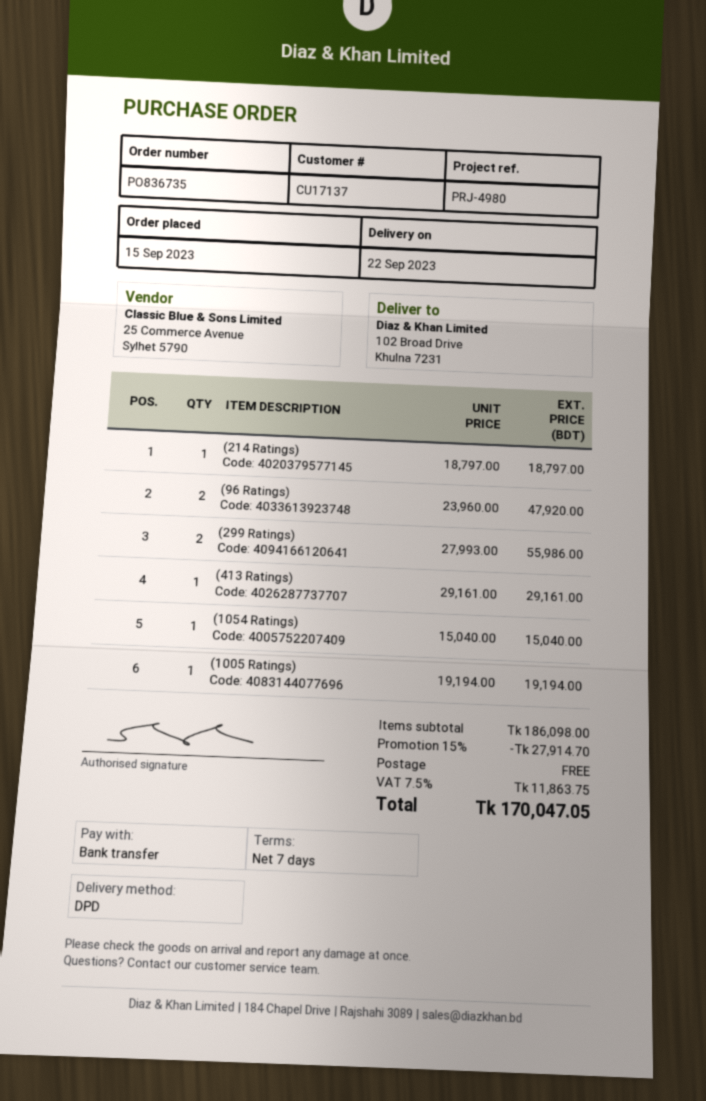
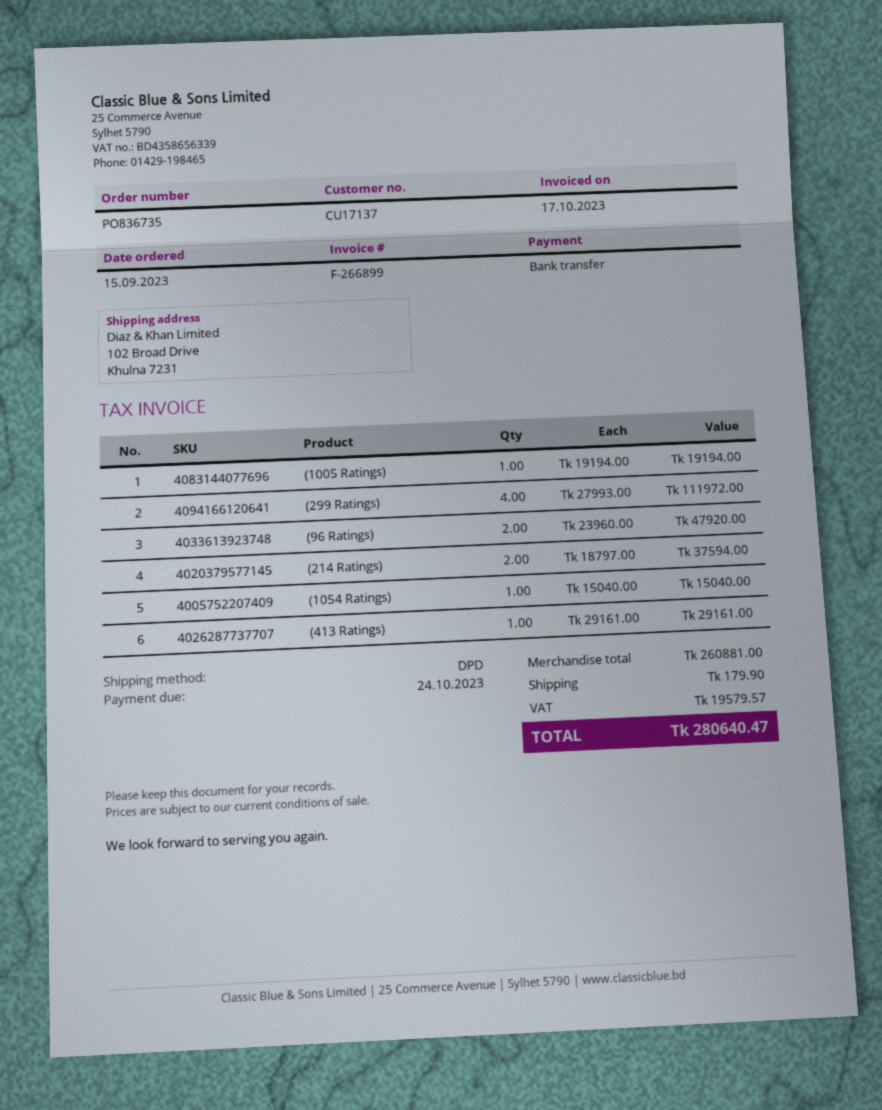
(214 Ratings): 1 x 18797.00 = 18797.00 -> 2 x 18797.00 = 37594.00
(299 Ratings): 2 x 27993.00 = 55986.00 -> 4 x 27993.00 = 111972.00
subtotal: 186098.00 -> 260881.00
discount: 15% = 27914.70 -> none
shipping: 0.00 -> 179.90
tax: 11863.75 -> 19579.57
total: 170047.05 -> 280640.47

